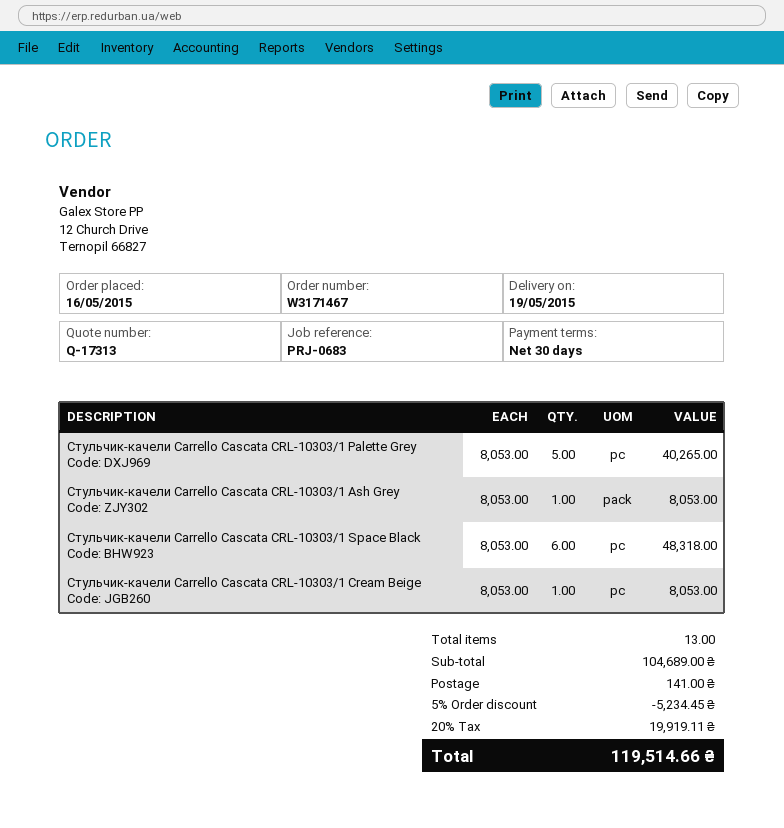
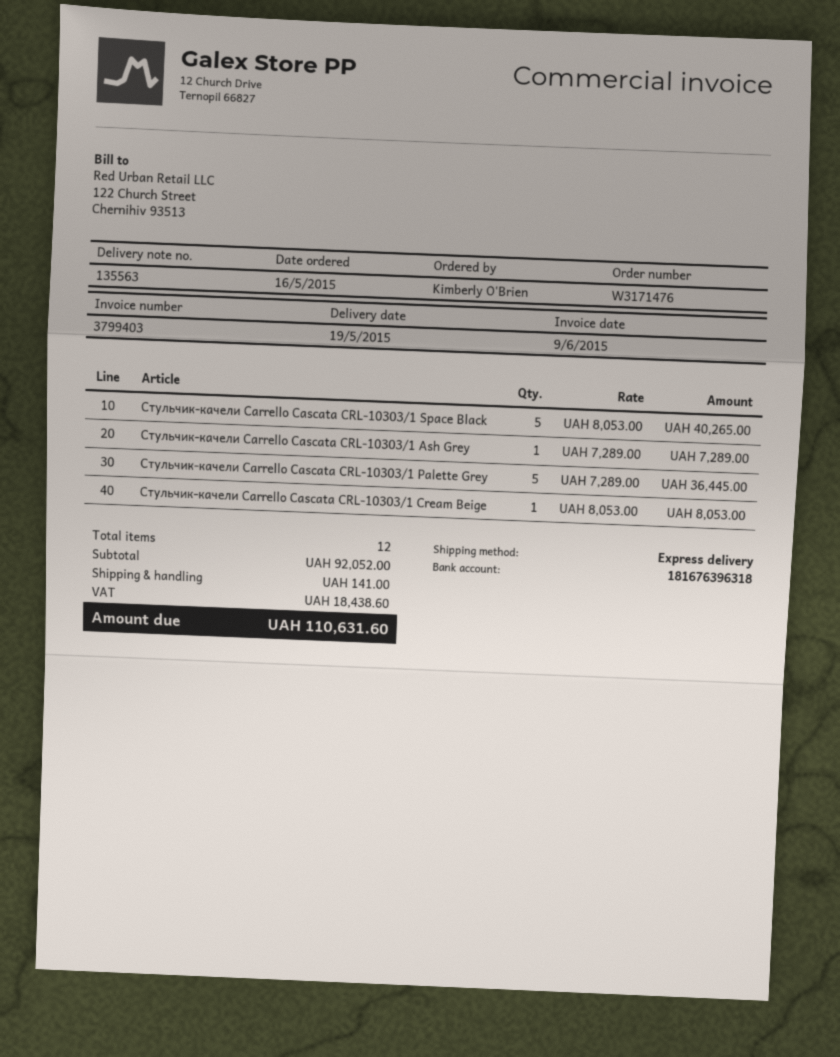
order number: W3171467 -> W3171476
Стульчик-качели Carrello Cascata CRL-10303/1 Palette Grey: 5 x 8053.00 = 40265.00 -> 5 x 7289.00 = 36445.00
Стульчик-качели Carrello Cascata CRL-10303/1 Ash Grey: 1 x 8053.00 = 8053.00 -> 1 x 7289.00 = 7289.00
Стульчик-качели Carrello Cascata CRL-10303/1 Space Black: 6 x 8053.00 = 48318.00 -> 5 x 8053.00 = 40265.00
total quantity: 13 -> 12
subtotal: 104689.00 -> 92052.00
discount: 5% = 5234.45 -> none
tax: 19919.11 -> 18438.60
total: 119514.66 -> 110631.60

